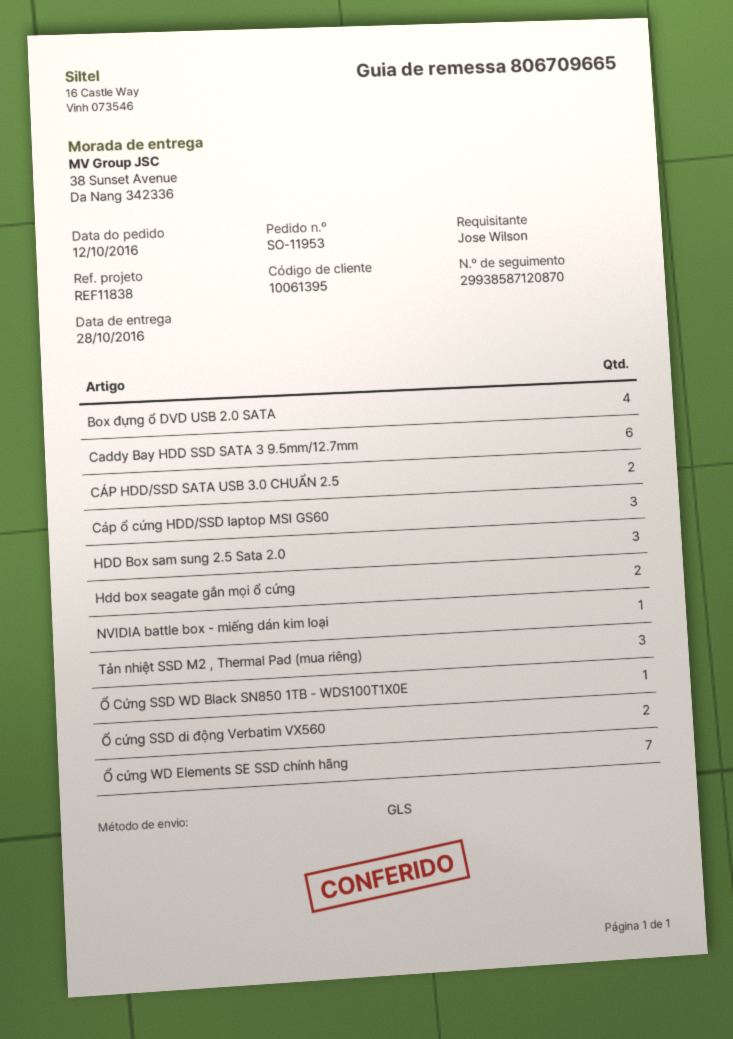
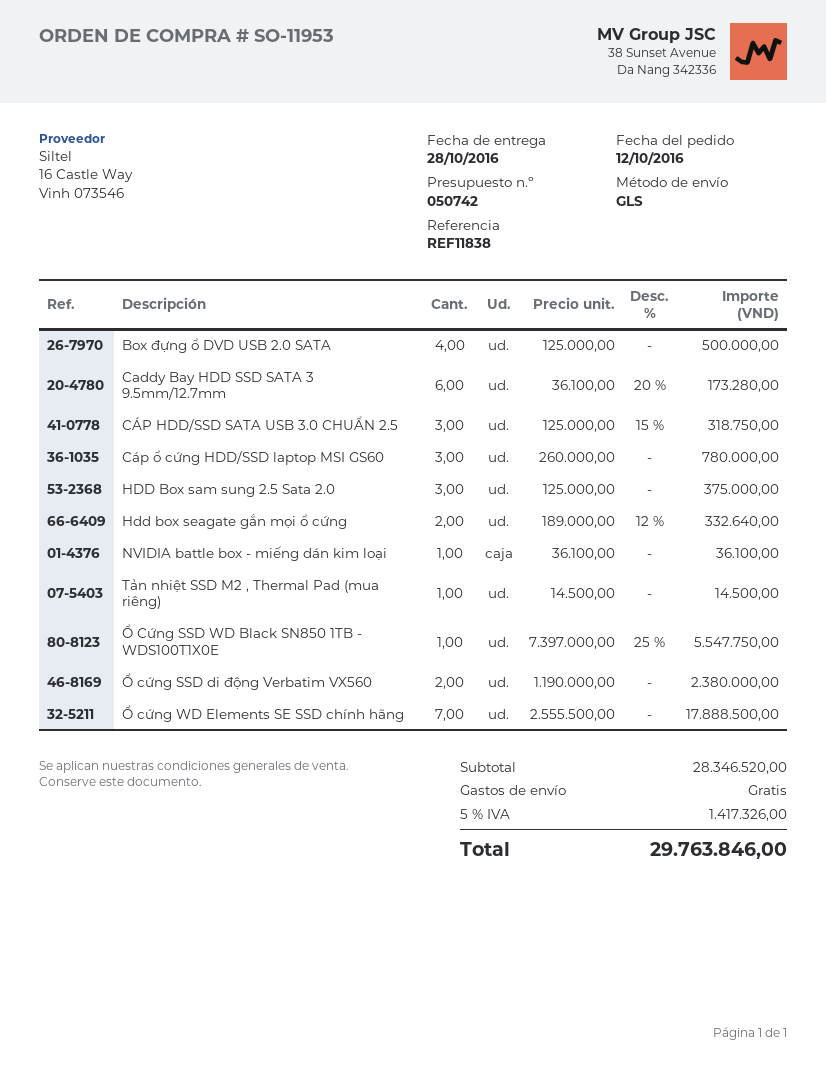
CÁP HDD/SSD SATA USB 3.0 CHUẨN 2.5: 2 -> 3
Tản nhiệt SSD M2 , Thermal Pad (mua riêng): 3 -> 1

